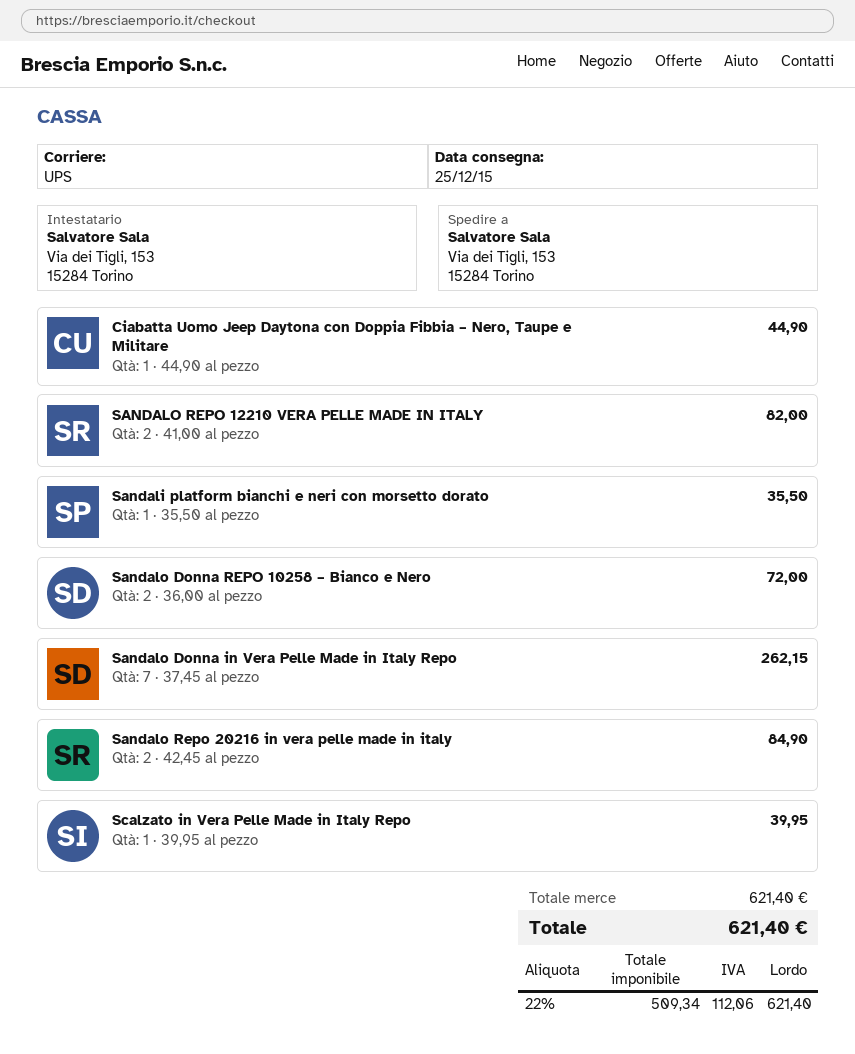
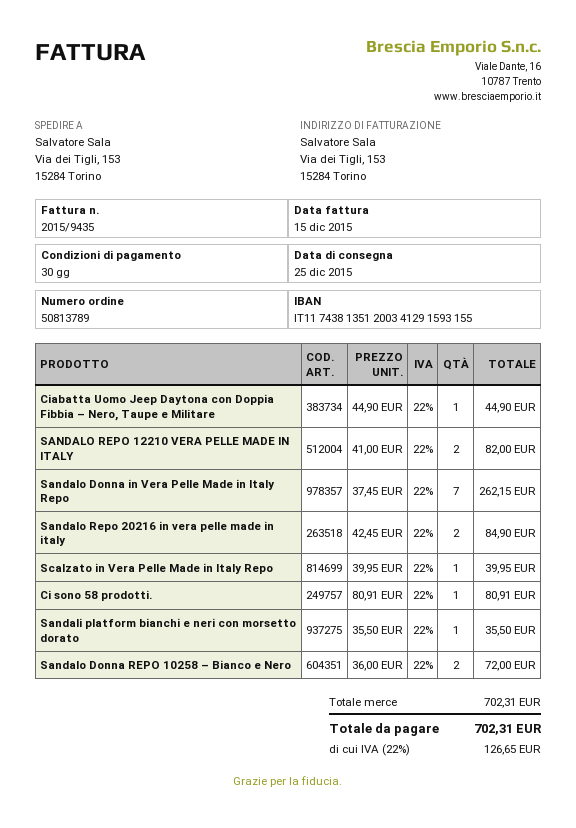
Ci sono 58 prodotti.: none -> 1 x 80.91 = 80.91
subtotal: 621.40 -> 702.31
tax: 22% = 112.06 -> 22% = 126.65
total: 621.40 -> 702.31

